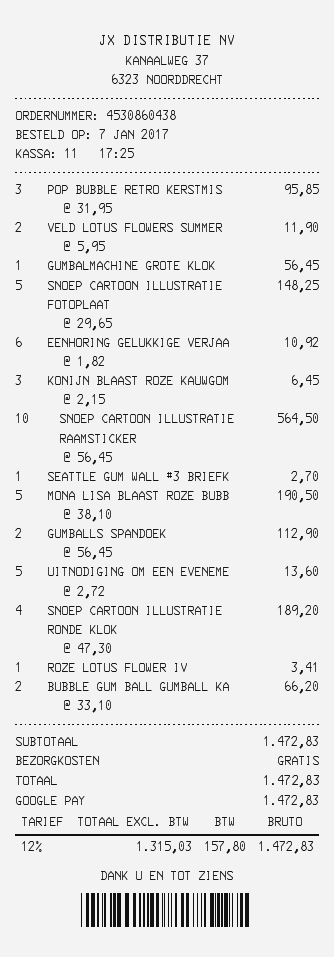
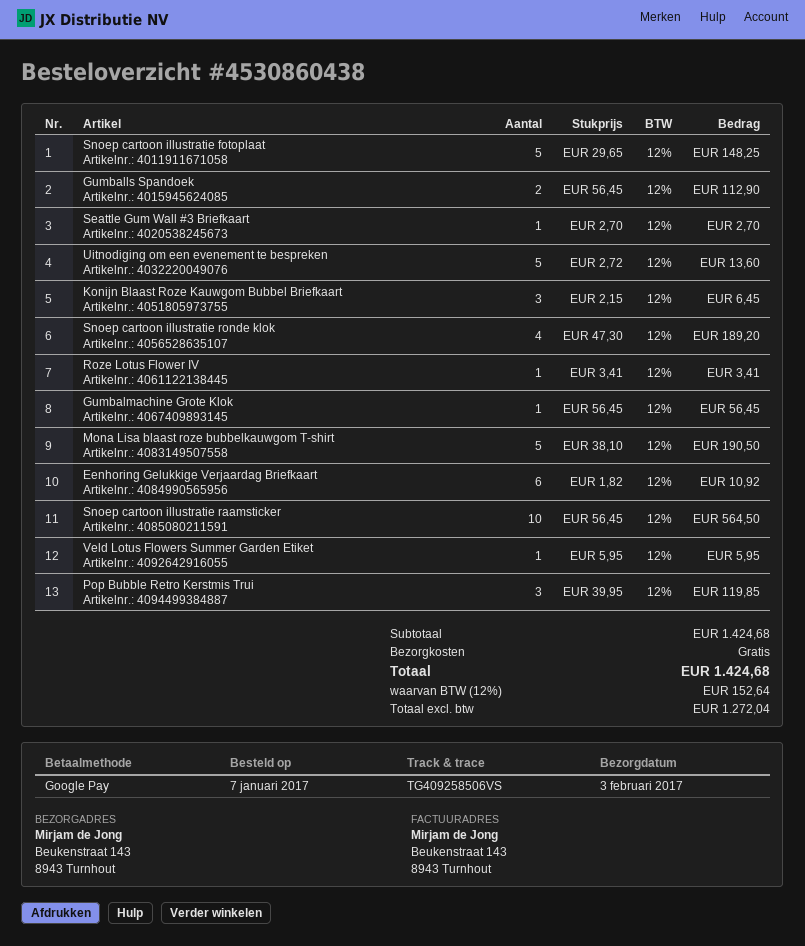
POP BUBBLE RETRO KERSTMIS: 3 x 31.95 = 95.85 -> 3 x 39.95 = 119.85
VELD LOTUS FLOWERS SUMMER: 2 x 5.95 = 11.90 -> 1 x 5.95 = 5.95
BUBBLE GUM BALL GUMBALL KA: 2 x 33.10 = 66.20 -> none
subtotal: 1472.83 -> 1424.68
net: 1315.03 -> 1272.04
tax: 12% = 157.80 -> 12% = 152.64
total: 1472.83 -> 1424.68

